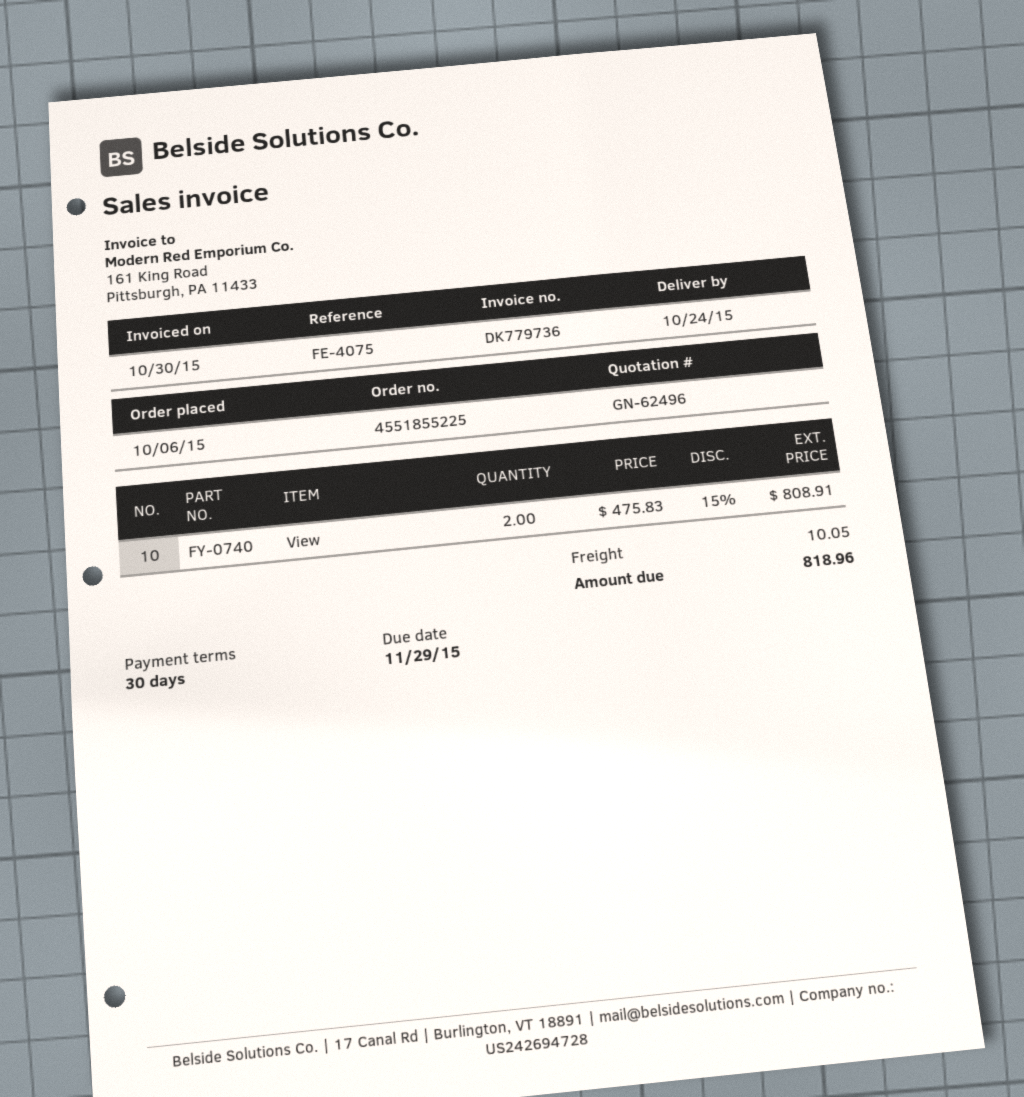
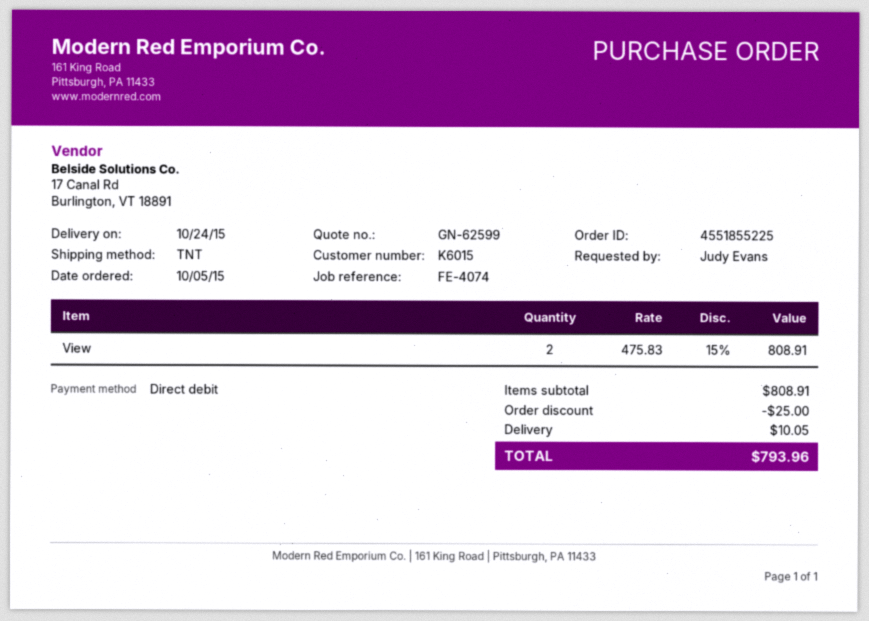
quote number: GN-62496 -> GN-62599
order date: 2015-10-06 -> 2015-10-05
reference: FE-4075 -> FE-4074
discount: none -> 25.00
total: 818.96 -> 793.96

